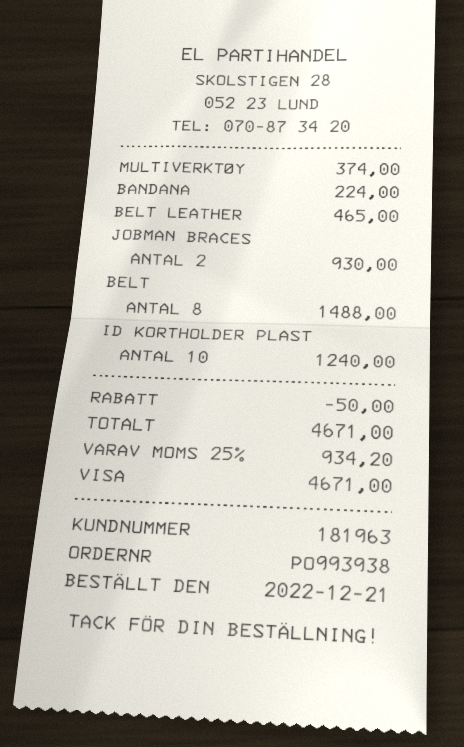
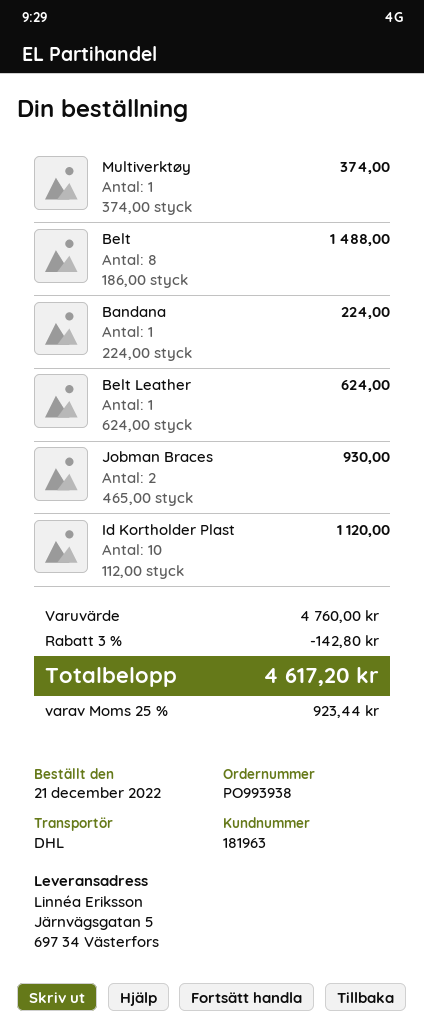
BELT LEATHER: 1 for 465.00 -> 1 for 624.00
ID KORTHOLDER PLAST: 10 for 1240.00 -> 10 for 1120.00
discount: 50.00 -> 142.80
tax: 25% = 934.20 -> 25% = 923.44
total: 4671.00 -> 4617.20

